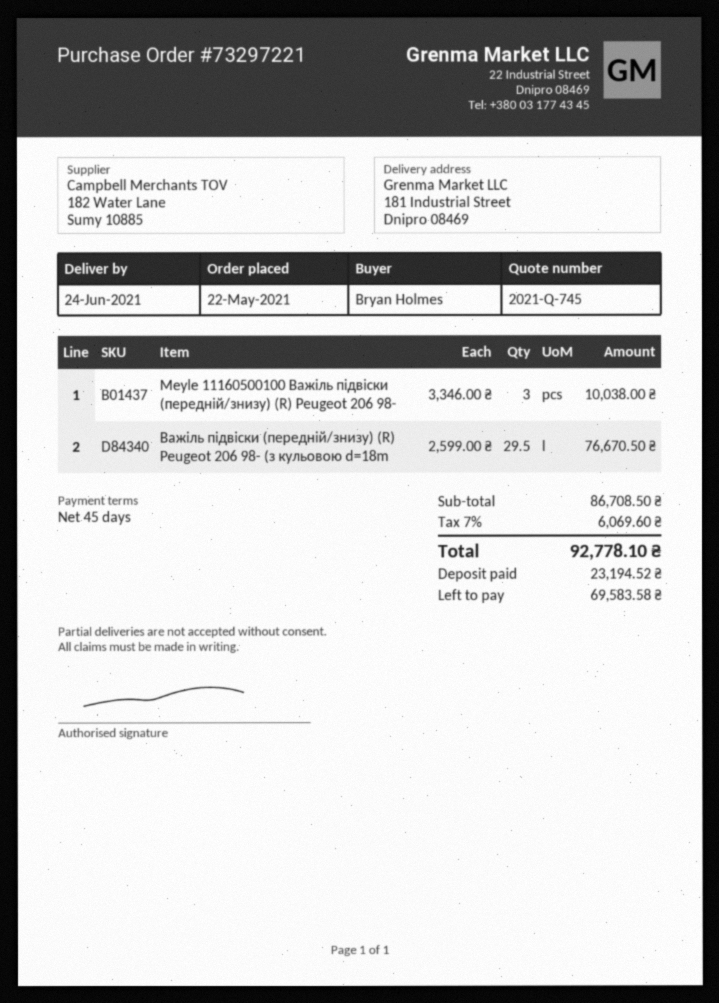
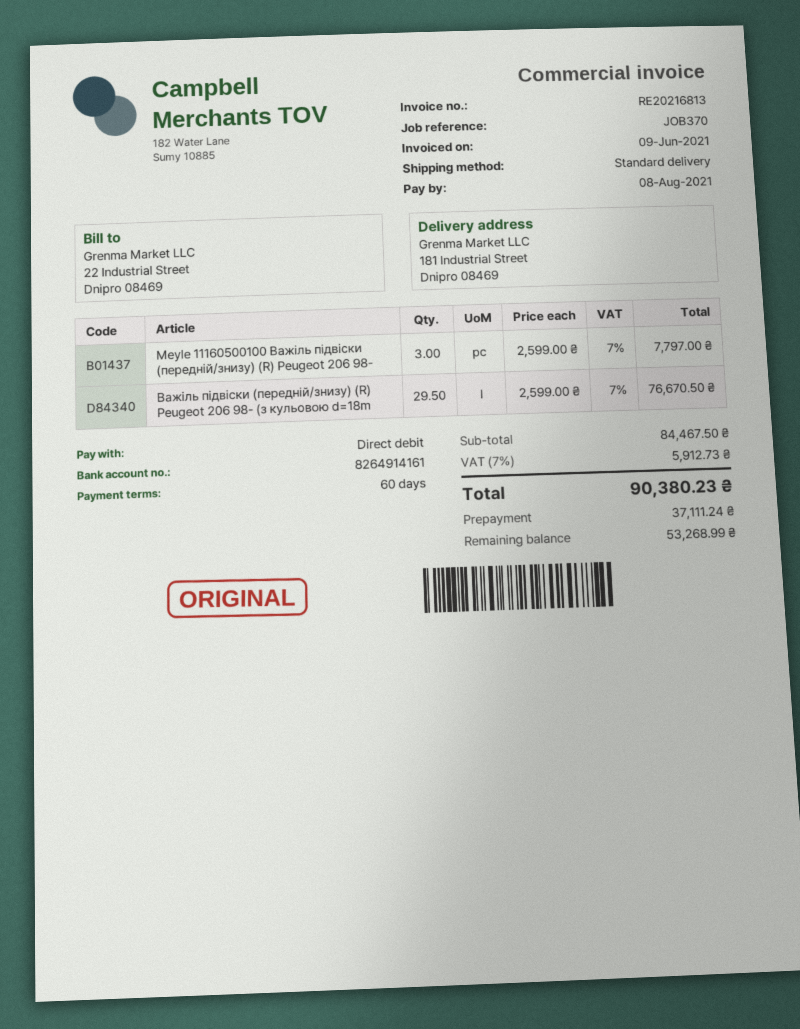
payment terms: 45 days -> 60 days
Meyle 11160500100 Важіль підвіски (передній/знизу) (R) Peugeot 206 98-: 3 x 3346.00 = 10038.00 -> 3 x 2599.00 = 7797.00
subtotal: 86708.50 -> 84467.50
tax: 7% = 6069.60 -> 7% = 5912.73
total: 92778.10 -> 90380.23
deposit: 23194.52 -> 37111.24
balance: 69583.58 -> 53268.99

